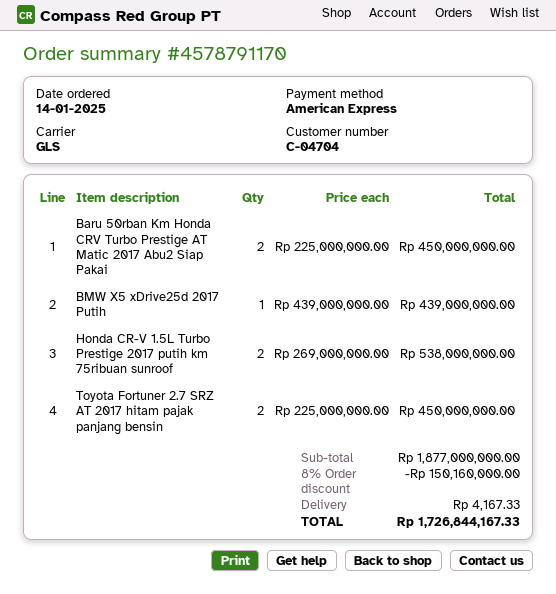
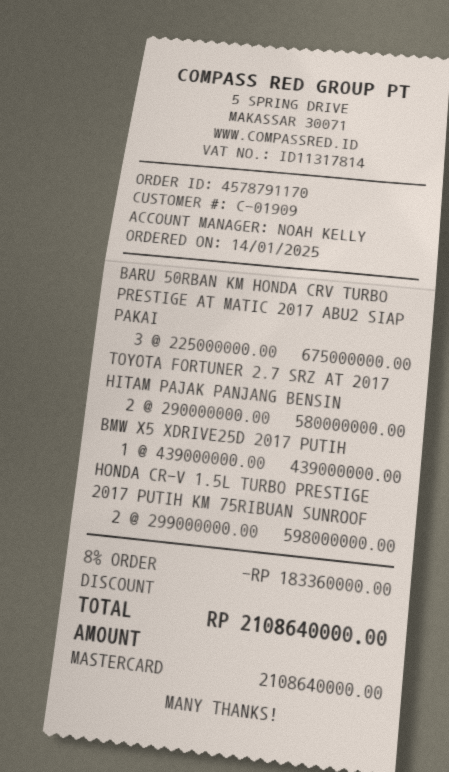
customer number: C-04704 -> C-01909
payment method: American Express -> Mastercard
Baru 50rban Km Honda CRV Turbo Prestige AT Matic 2017 Abu2 Siap Pakai: 2 x 225000000.00 = 450000000.00 -> 3 x 225000000.00 = 675000000.00
Honda CR-V 1.5L Turbo Prestige 2017 putih km 75ribuan sunroof: 2 x 269000000.00 = 538000000.00 -> 2 x 299000000.00 = 598000000.00
Toyota Fortuner 2.7 SRZ AT 2017 hitam pajak panjang bensin: 2 x 225000000.00 = 450000000.00 -> 2 x 290000000.00 = 580000000.00
discount: 8% = 150160000.00 -> 8% = 183360000.00
shipping: 4167.33 -> none
total: 1726844167.33 -> 2108640000.00

